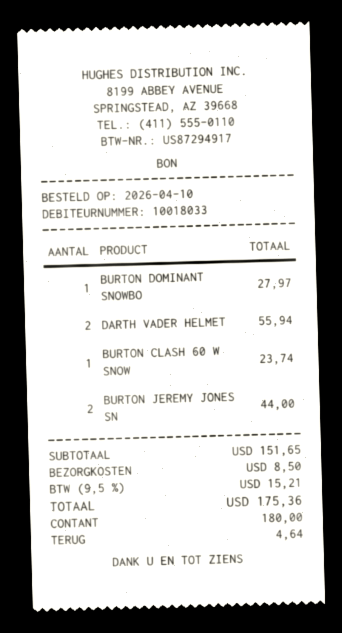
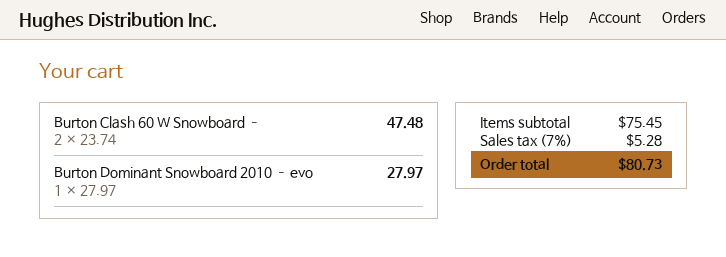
DARTH VADER HELMET: 2 for 55.94 -> none
BURTON CLASH 60 W SNOW: 1 for 23.74 -> 2 for 47.48
BURTON JEREMY JONES SN: 2 for 44.00 -> none
subtotal: 151.65 -> 75.45
shipping: 8.50 -> none
tax: 9.5% = 15.21 -> 7% = 5.28
total: 175.36 -> 80.73

